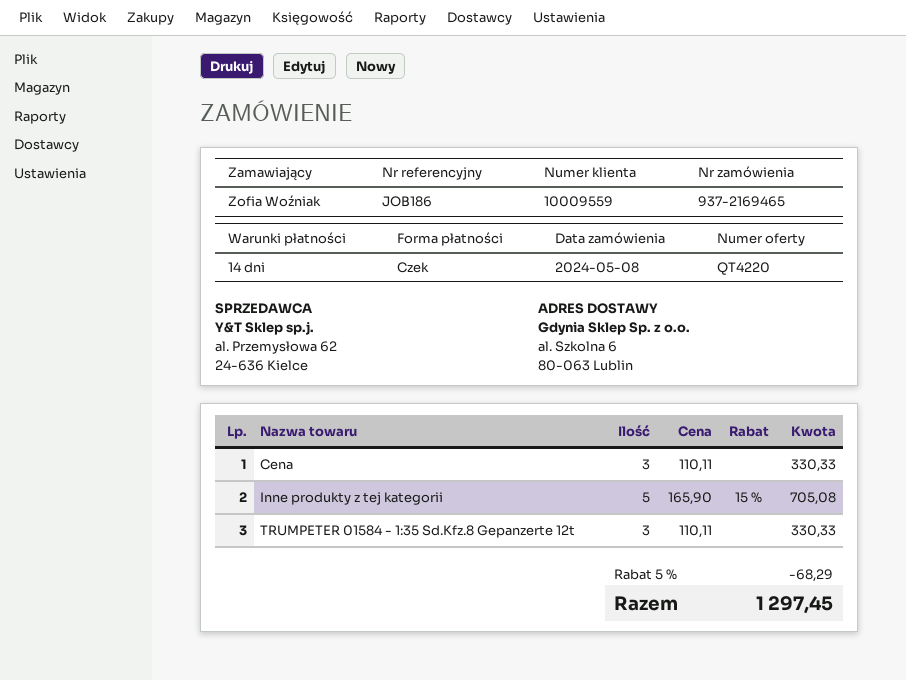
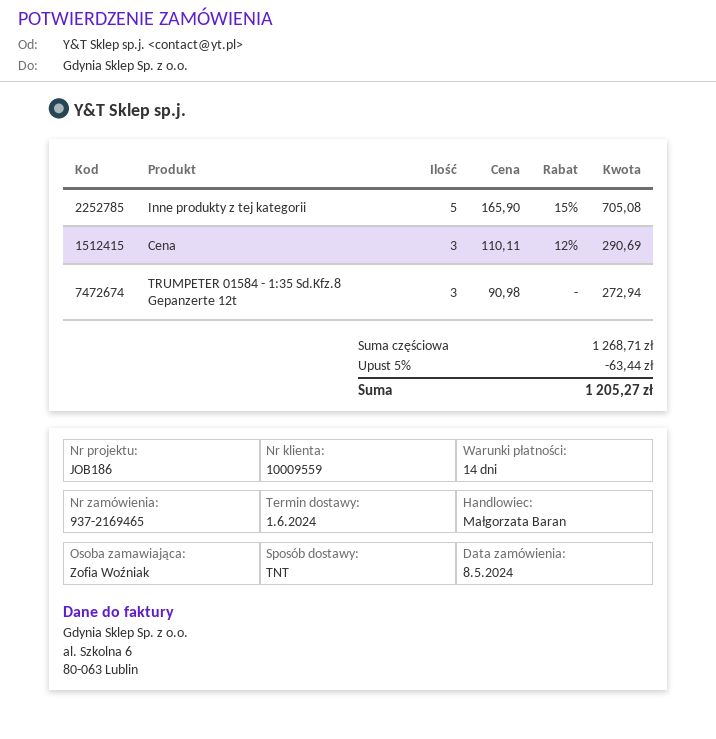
Cena: 3 x 110.11 = 330.33 -> 3 x 110.11 - 12% = 290.69
TRUMPETER 01584 - 1:35 Sd.Kfz.8 Gepanzerte 12t: 3 x 110.11 = 330.33 -> 3 x 90.98 = 272.94
discount: 5% = 68.29 -> 5% = 63.44
total: 1297.45 -> 1205.27

